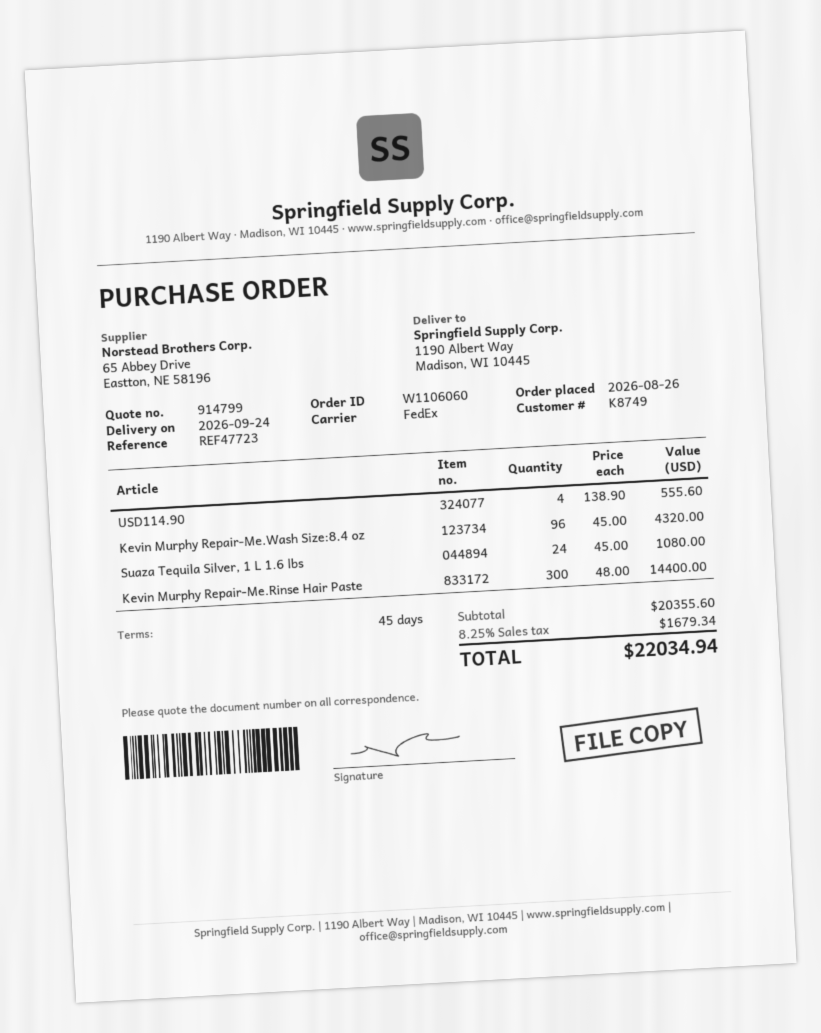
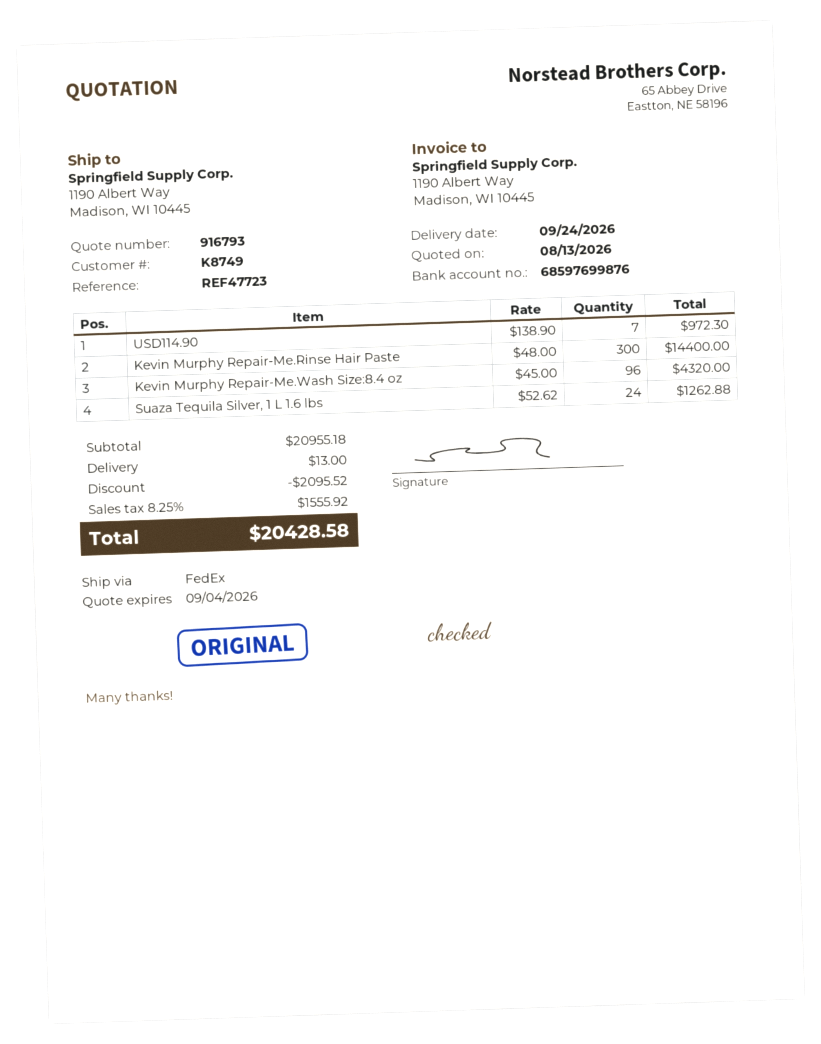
quote number: 914799 -> 916793
USD114.90: 4 x 138.90 = 555.60 -> 7 x 138.90 = 972.30
Suaza Tequila Silver, 1 L 1.6 lbs: 24 x 45.00 = 1080.00 -> 24 x 52.62 = 1262.88
subtotal: 20355.60 -> 20955.18
discount: none -> 2095.52
shipping: none -> 13.00
tax: 8.25% = 1679.34 -> 8.25% = 1555.92
total: 22034.94 -> 20428.58

